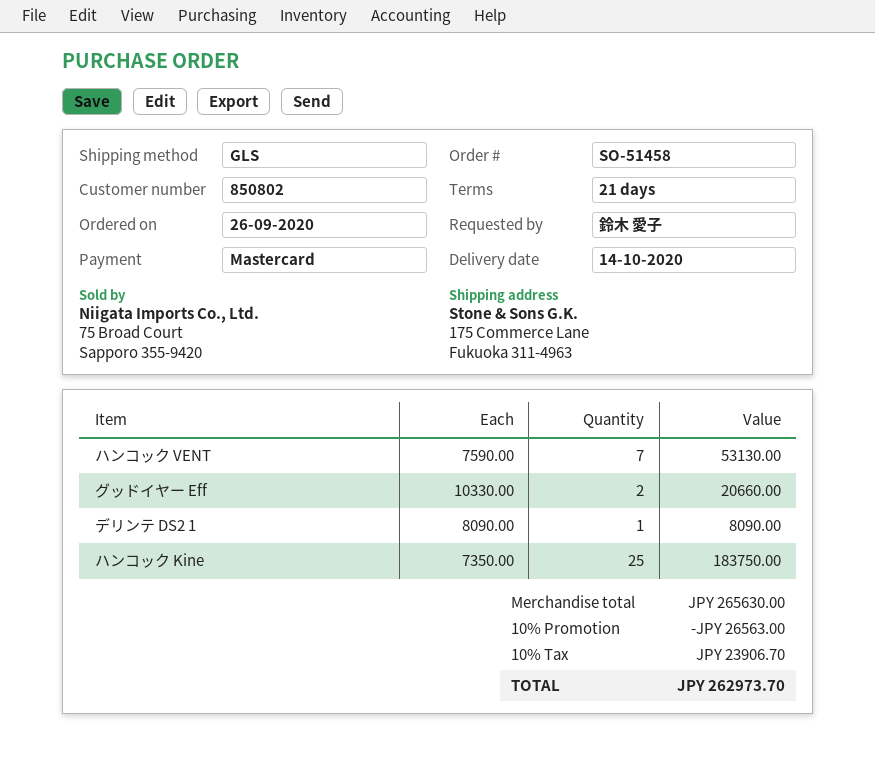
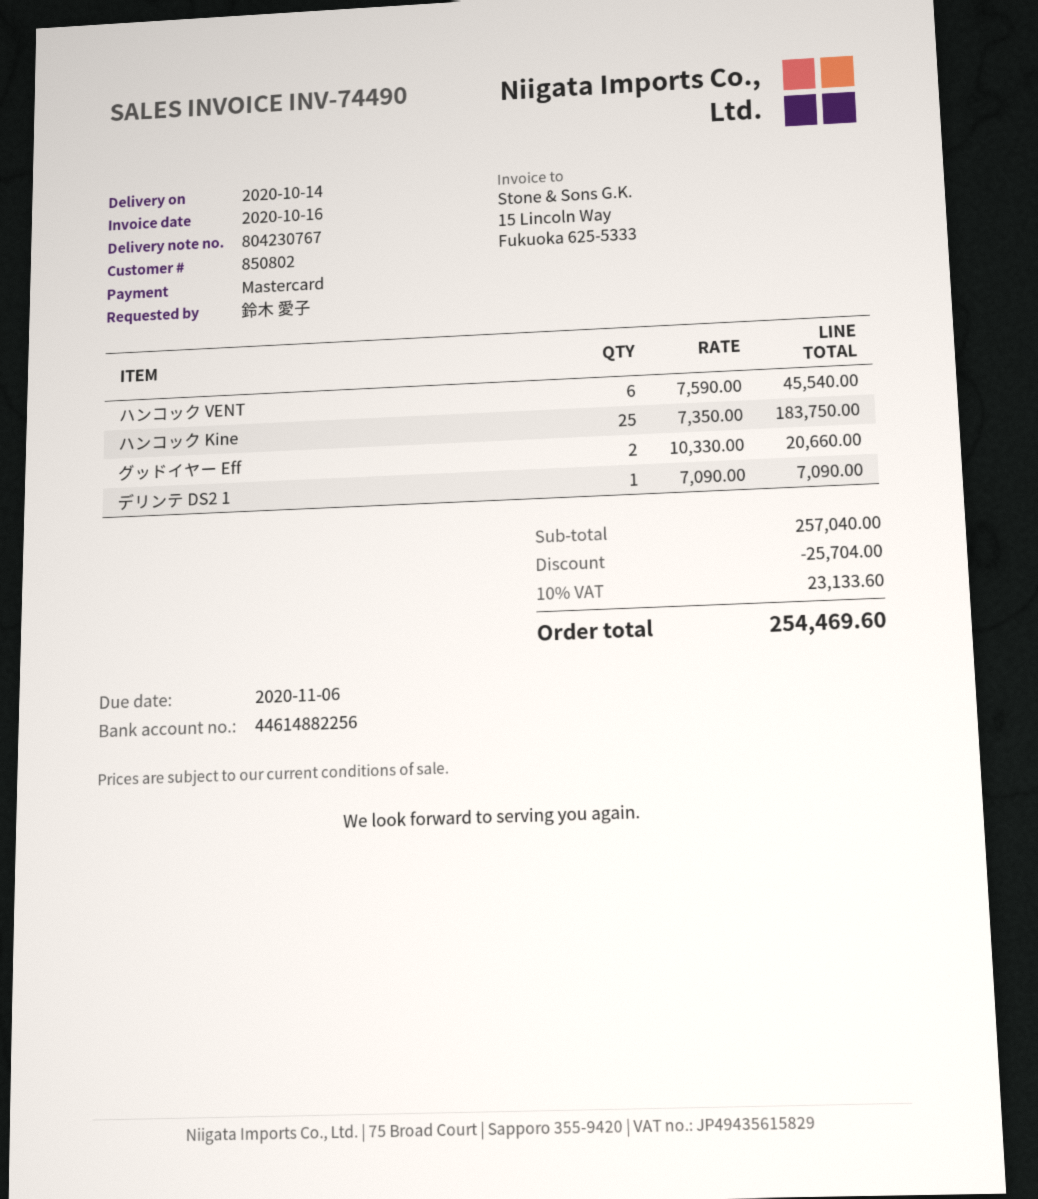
ハンコック VENT: 7 x 7590.00 = 53130.00 -> 6 x 7590.00 = 45540.00
デリンテ DS2 1: 1 x 8090.00 = 8090.00 -> 1 x 7090.00 = 7090.00
subtotal: 265630.00 -> 257040.00
discount: 26563.00 -> 25704.00
tax: 10% = 23906.70 -> 10% = 23133.60
total: 262973.70 -> 254469.60

